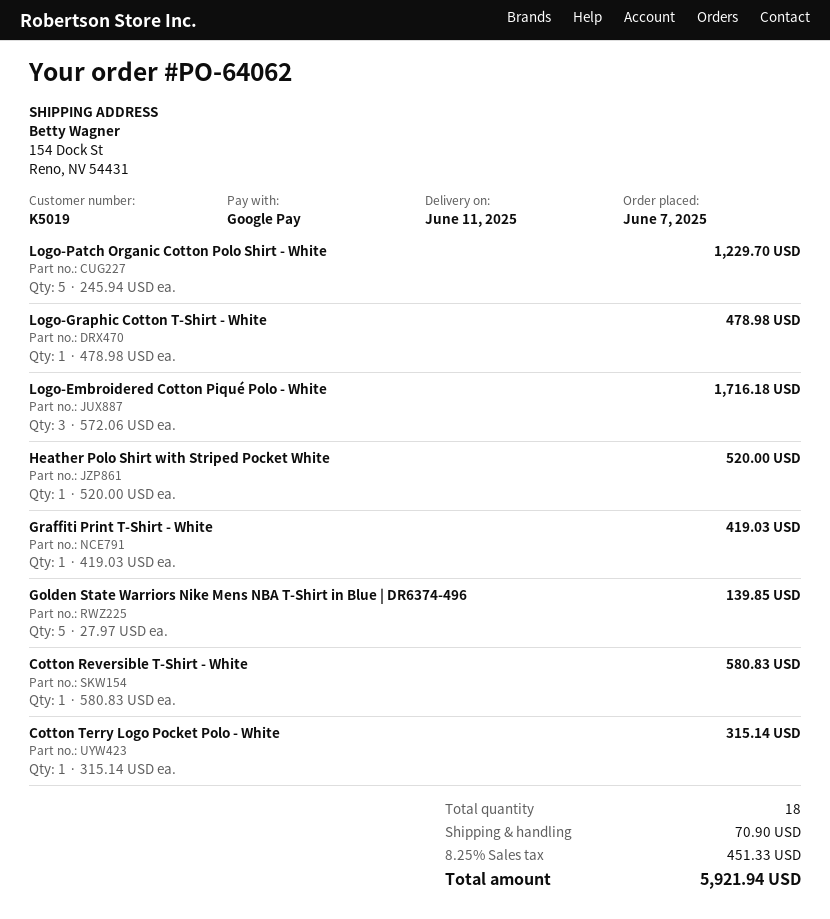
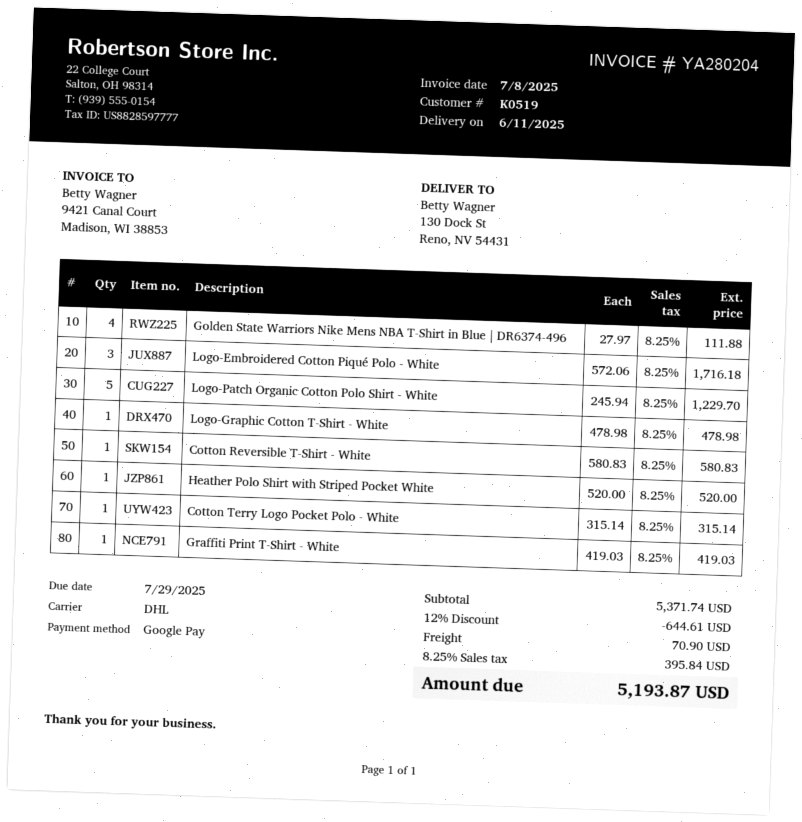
customer number: K5019 -> K0519
ship to: 154 Dock St, Reno, NV 54431 -> 130 Dock St, Reno, NV 54431
Golden State Warriors Nike Mens NBA T-Shirt in Blue | DR6374-496: 5 x 27.97 = 139.85 -> 4 x 27.97 = 111.88
discount: none -> 12% = 644.61
tax: 8.25% = 451.33 -> 8.25% = 395.84
total: 5921.94 -> 5193.87

